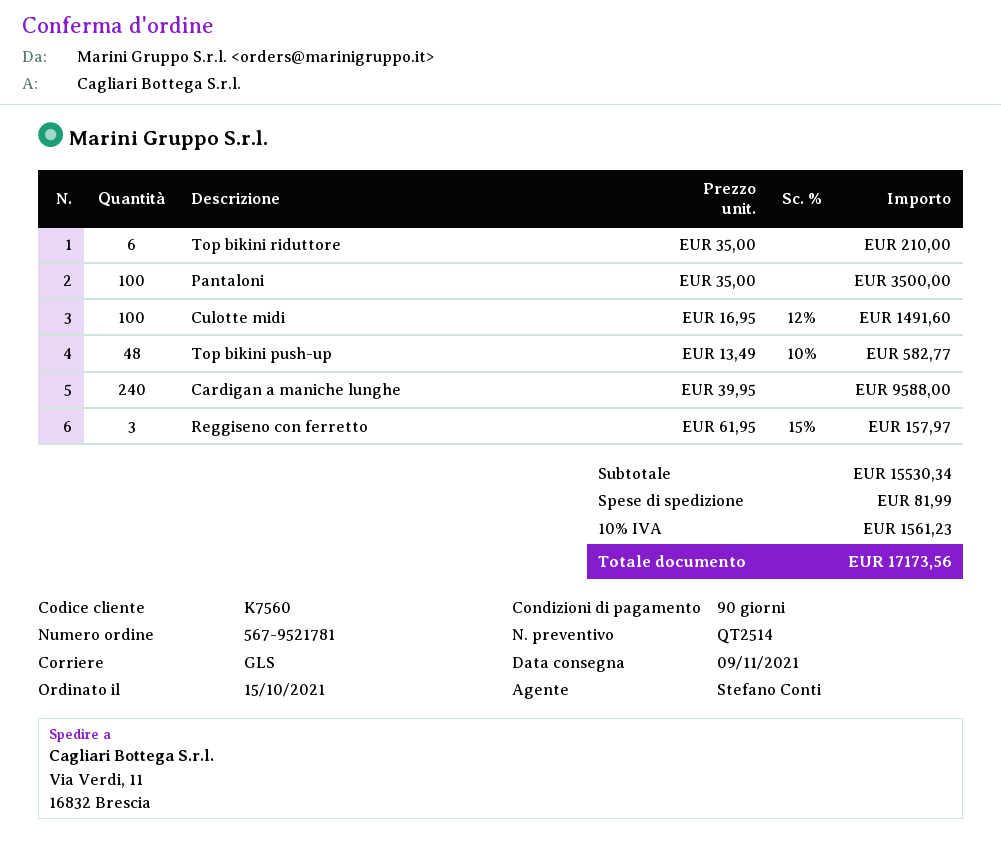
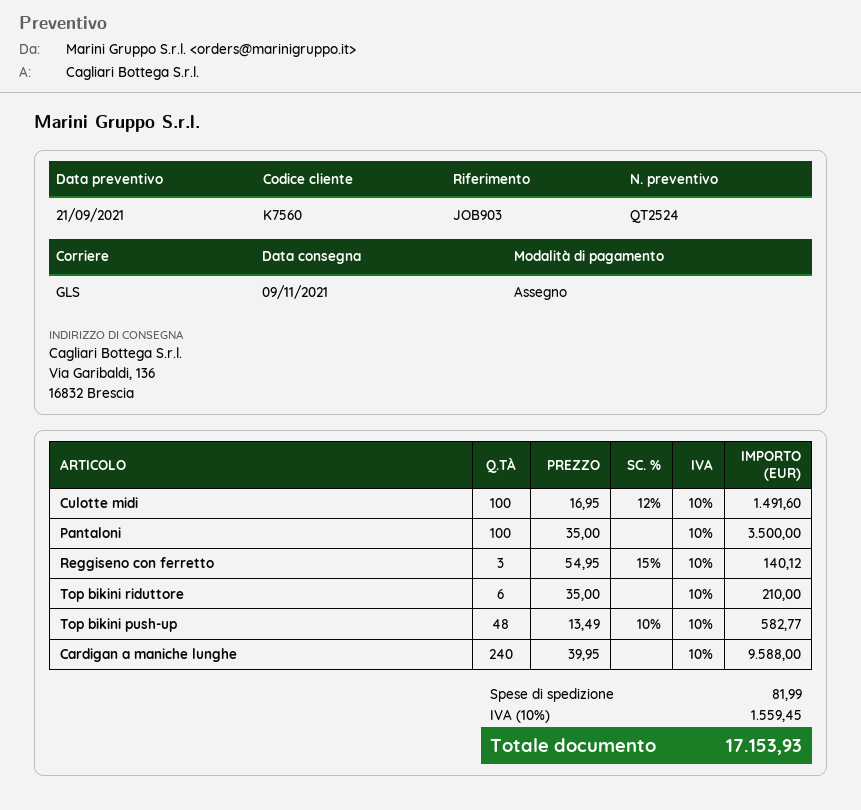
quote number: QT2514 -> QT2524
ship to: Via Verdi, 11, 16832 Brescia -> Via Garibaldi, 136, 16832 Brescia
Reggiseno con ferretto: 3 x 61.95 - 15% = 157.97 -> 3 x 54.95 - 15% = 140.12
tax: 10% = 1561.23 -> 10% = 1559.45
total: 17173.56 -> 17153.93

